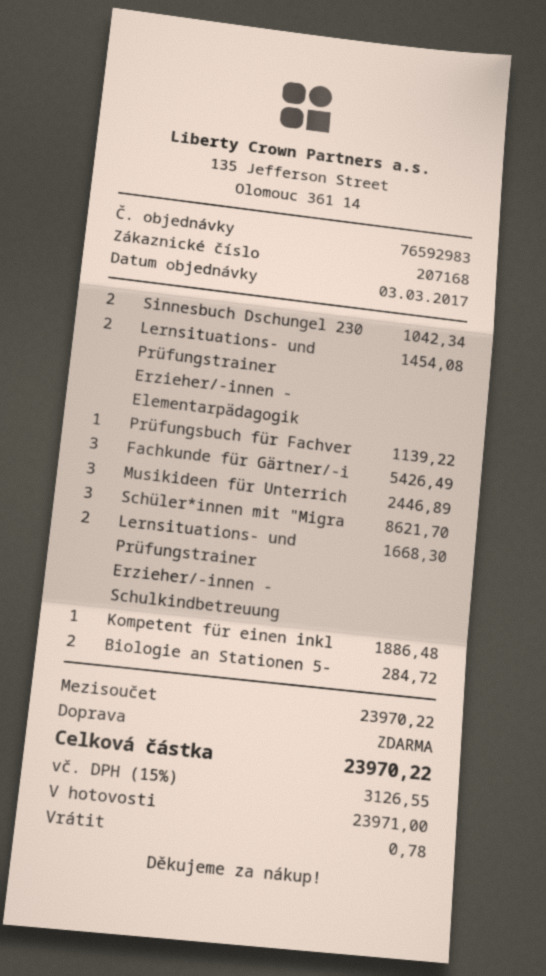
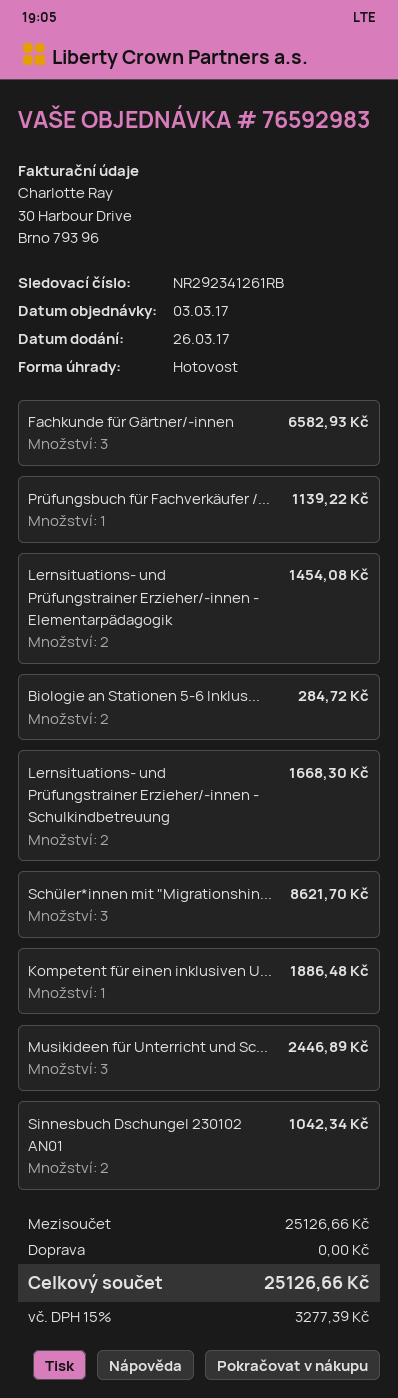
Fachkunde für Gärtner/-i: 3 for 5426.49 -> 3 for 6582.93
subtotal: 23970.22 -> 25126.66
tax: 15% = 3126.55 -> 15% = 3277.39
total: 23970.22 -> 25126.66

